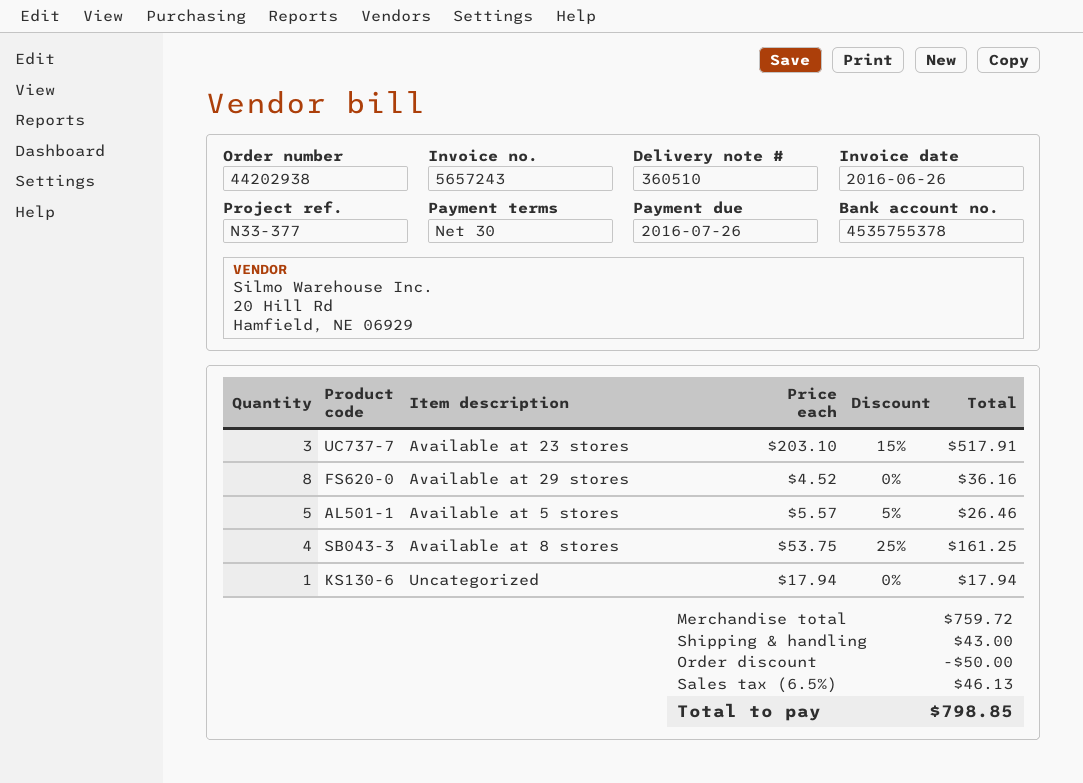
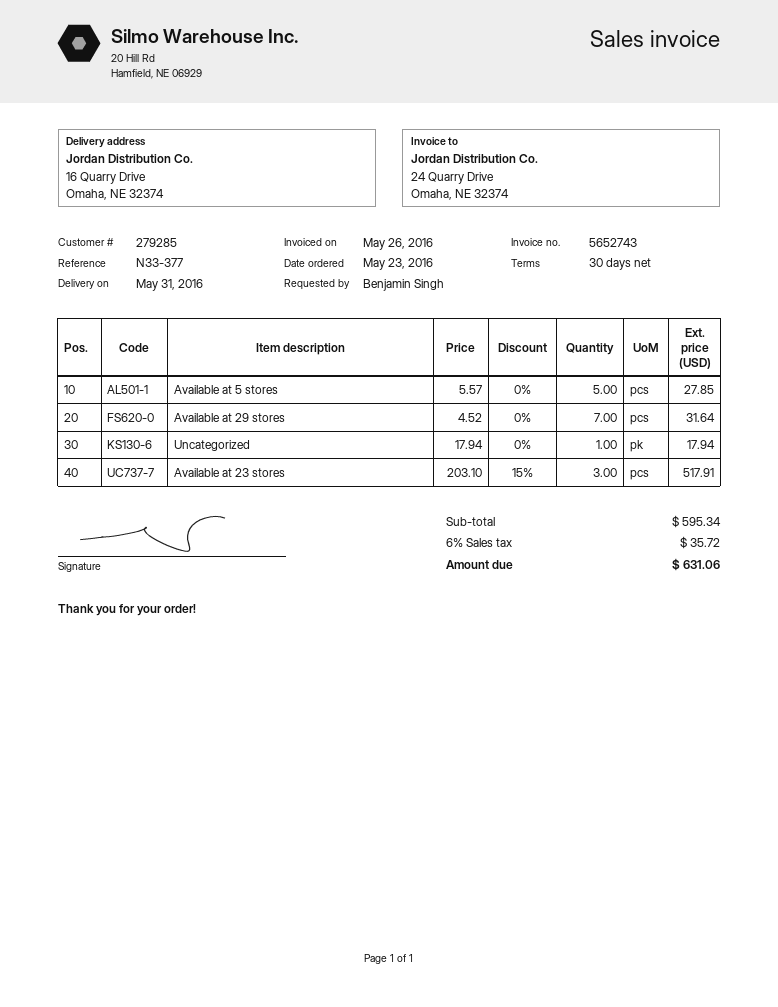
invoice number: 5657243 -> 5652743
invoice date: 2016-06-26 -> 2016-05-26
Available at 29 stores: 8 x 4.52 = 36.16 -> 7 x 4.52 = 31.64
Available at 5 stores: 5 x 5.57 - 5% = 26.46 -> 5 x 5.57 = 27.85
Available at 8 stores: 4 x 53.75 - 25% = 161.25 -> none
subtotal: 759.72 -> 595.34
discount: 50.00 -> none
shipping: 43.00 -> none
tax: 6.5% = 46.13 -> 6% = 35.72
total: 798.85 -> 631.06

